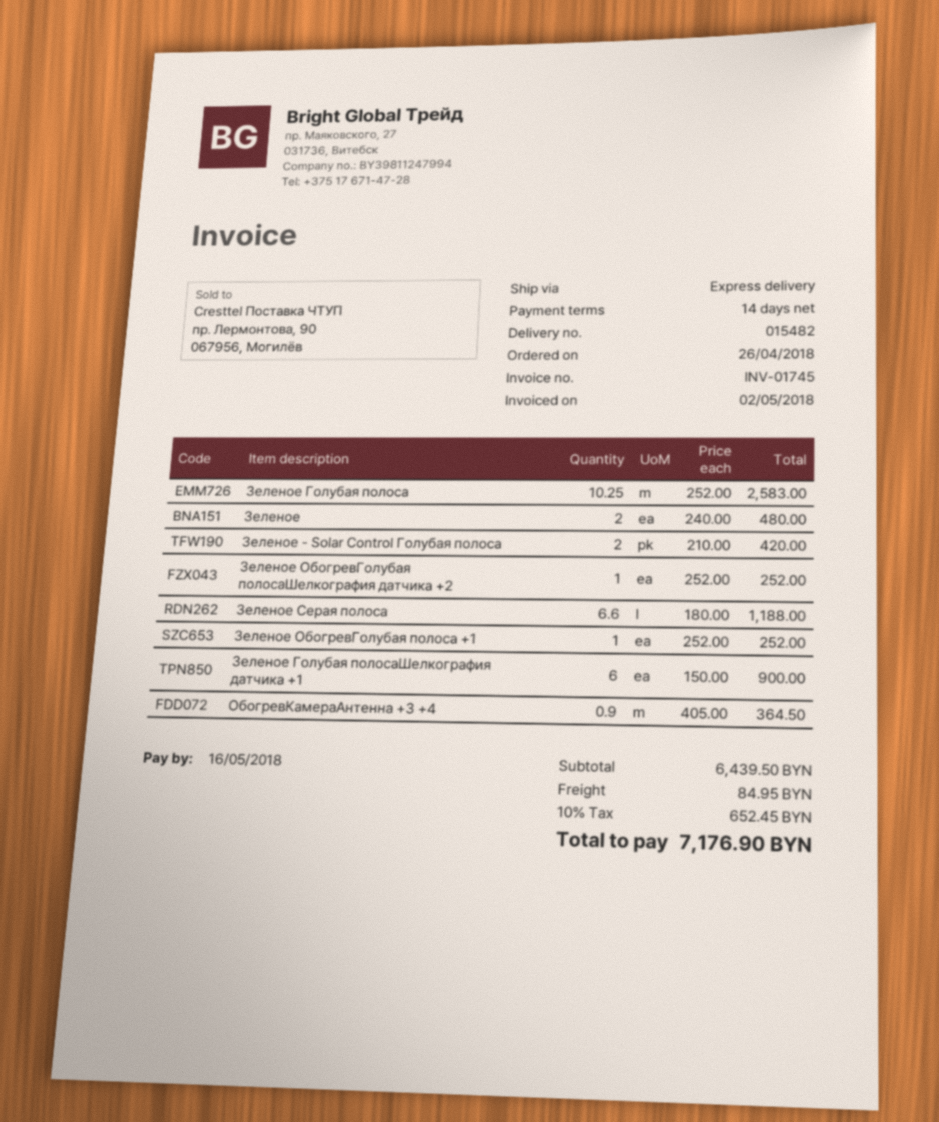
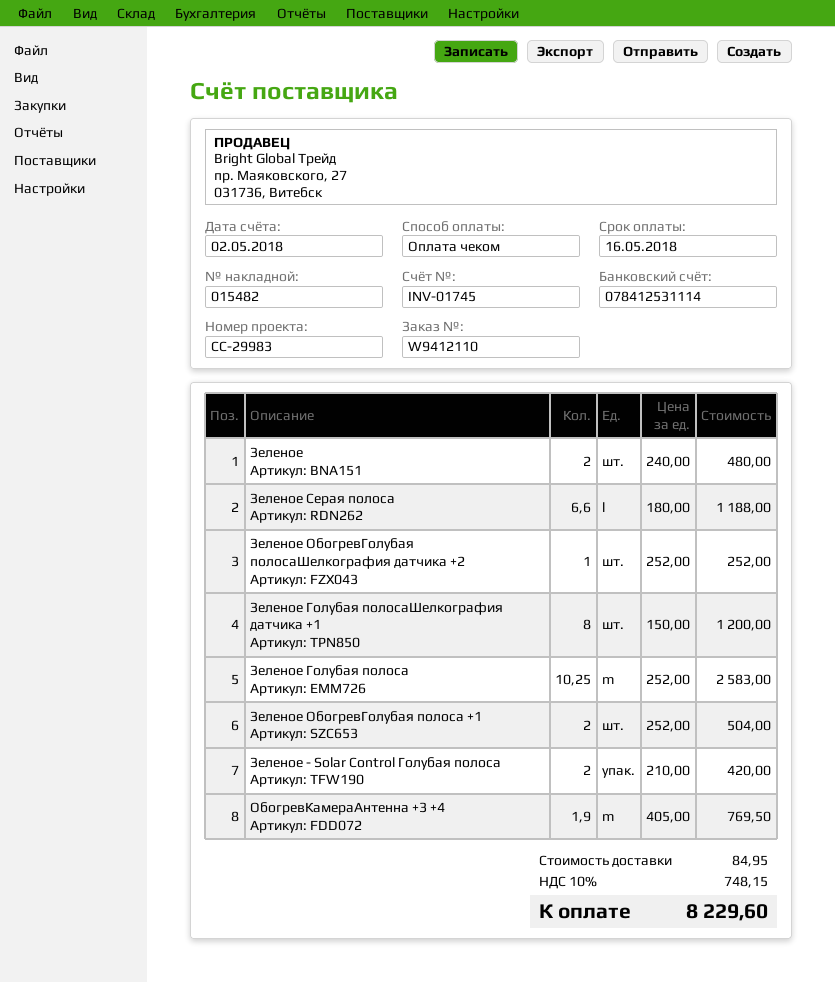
Зеленое ОбогревГолубая полоса +1: 1 x 252.00 = 252.00 -> 2 x 252.00 = 504.00
Зеленое Голубая полосаШелкография датчика +1: 6 x 150.00 = 900.00 -> 8 x 150.00 = 1200.00
ОбогревКамераАнтенна +3 +4: 0.9 x 405.00 = 364.50 -> 1.9 x 405.00 = 769.50
tax: 10% = 652.45 -> 10% = 748.15
total: 7176.90 -> 8229.60

